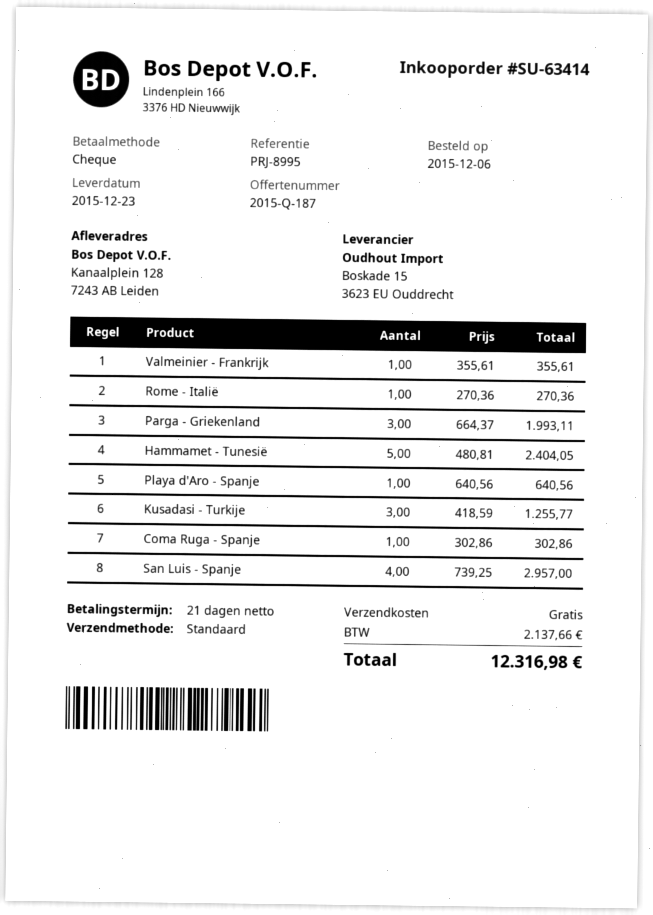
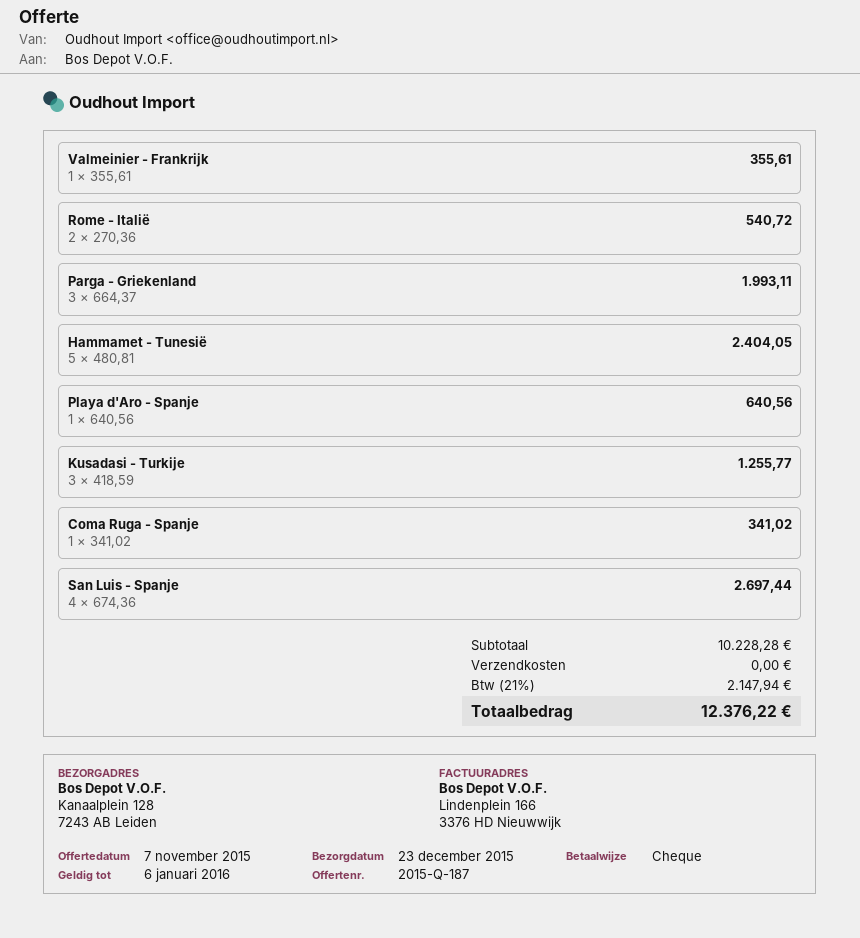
Rome - Italië: 1 x 270.36 = 270.36 -> 2 x 270.36 = 540.72
Coma Ruga - Spanje: 1 x 302.86 = 302.86 -> 1 x 341.02 = 341.02
San Luis - Spanje: 4 x 739.25 = 2957.00 -> 4 x 674.36 = 2697.44
tax: 2137.66 -> 2147.94
total: 12316.98 -> 12376.22

